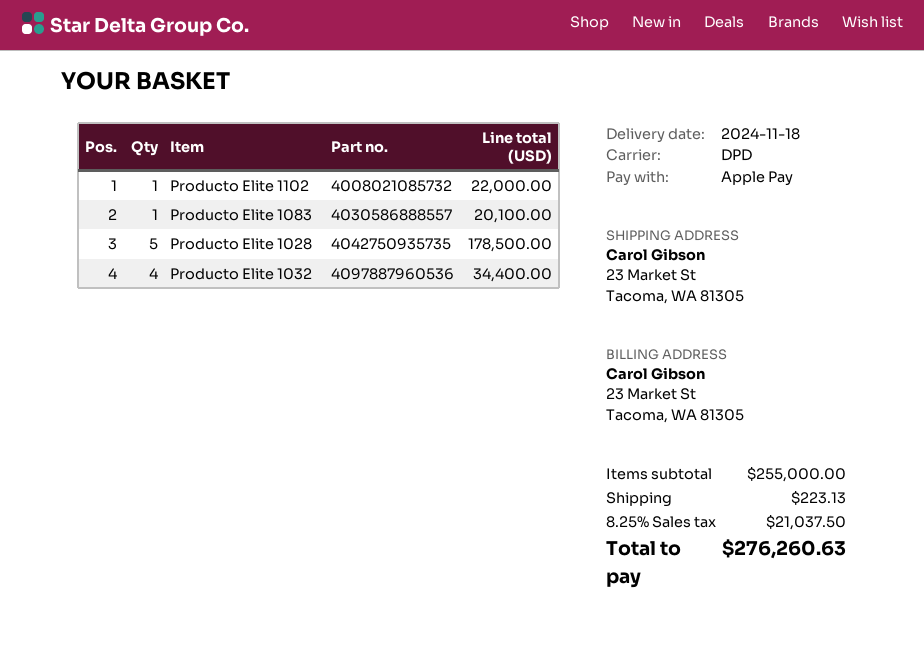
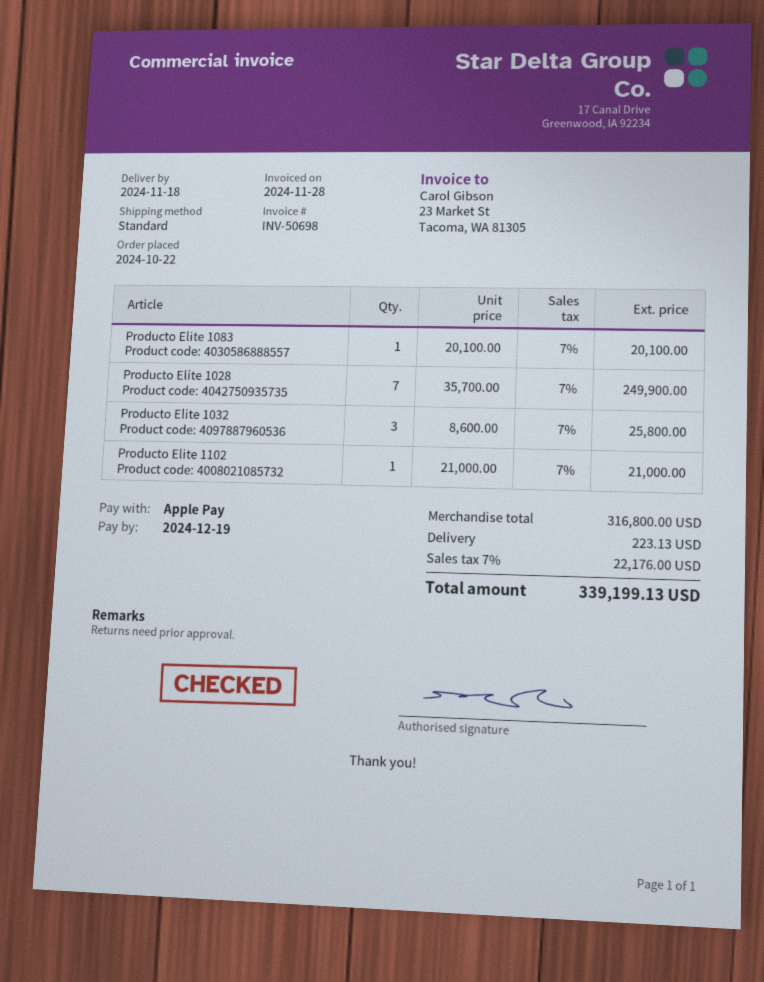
shipping method: DPD -> standard
Producto Elite 1102: 1 for 22000.00 -> 1 for 21000.00
Producto Elite 1028: 5 for 178500.00 -> 7 for 249900.00
Producto Elite 1032: 4 for 34400.00 -> 3 for 25800.00
subtotal: 255000.00 -> 316800.00
tax: 8.25% = 21037.50 -> 7% = 22176.00
total: 276260.63 -> 339199.13

